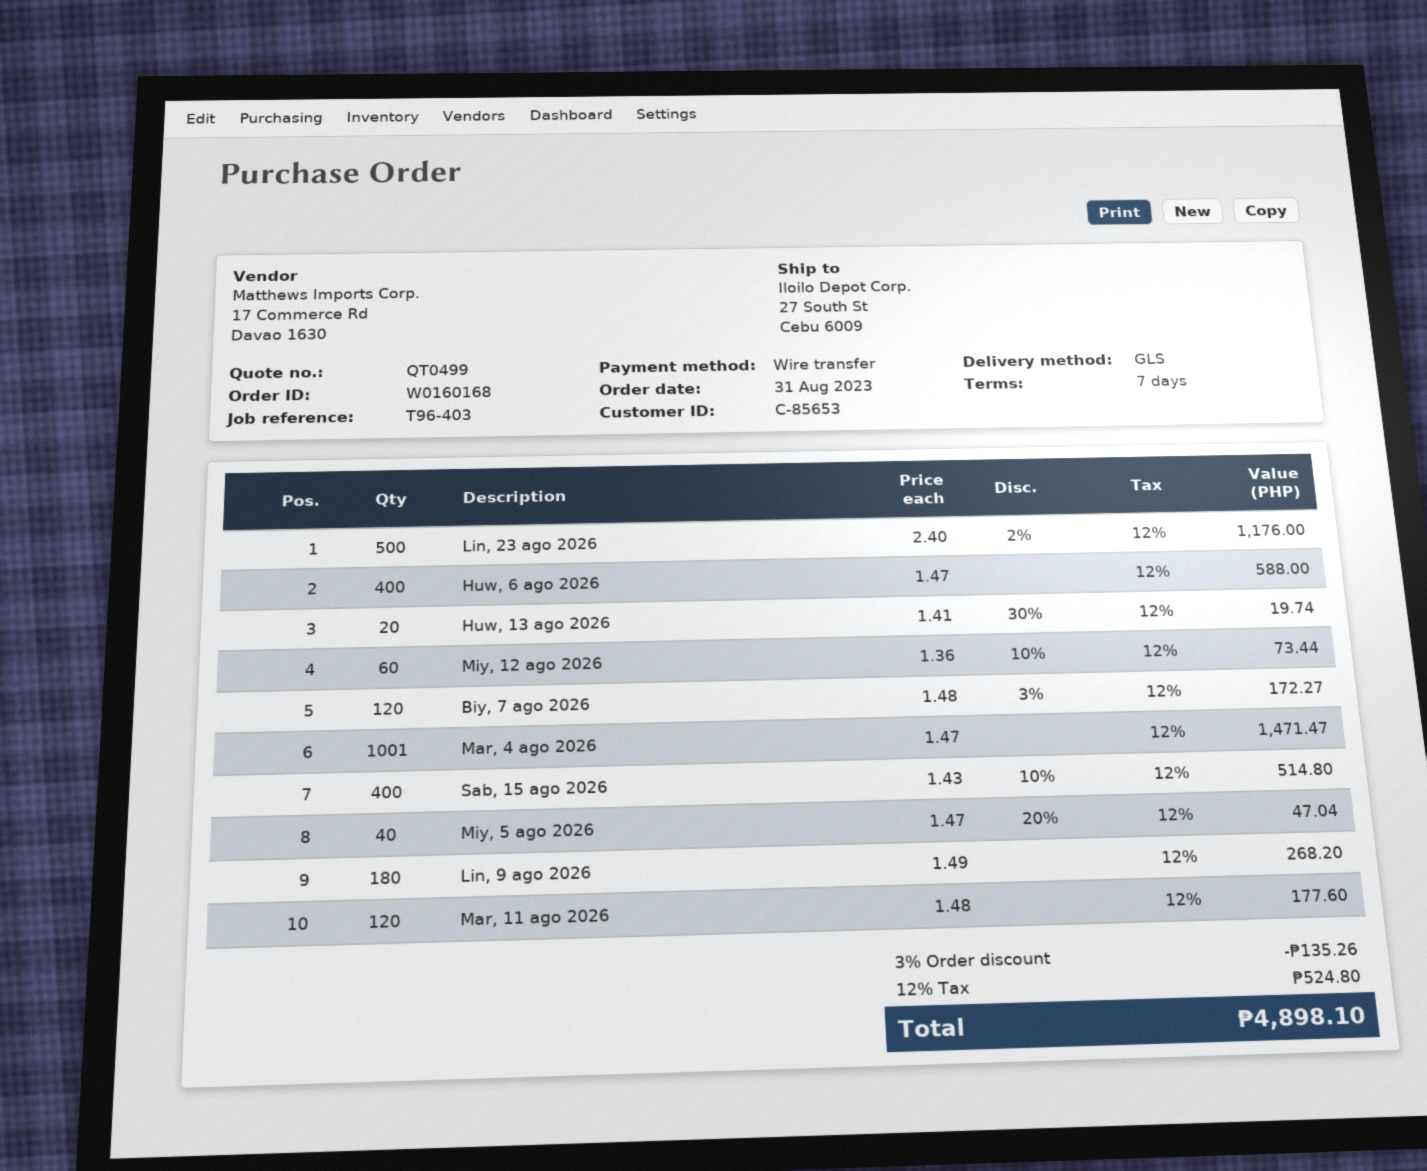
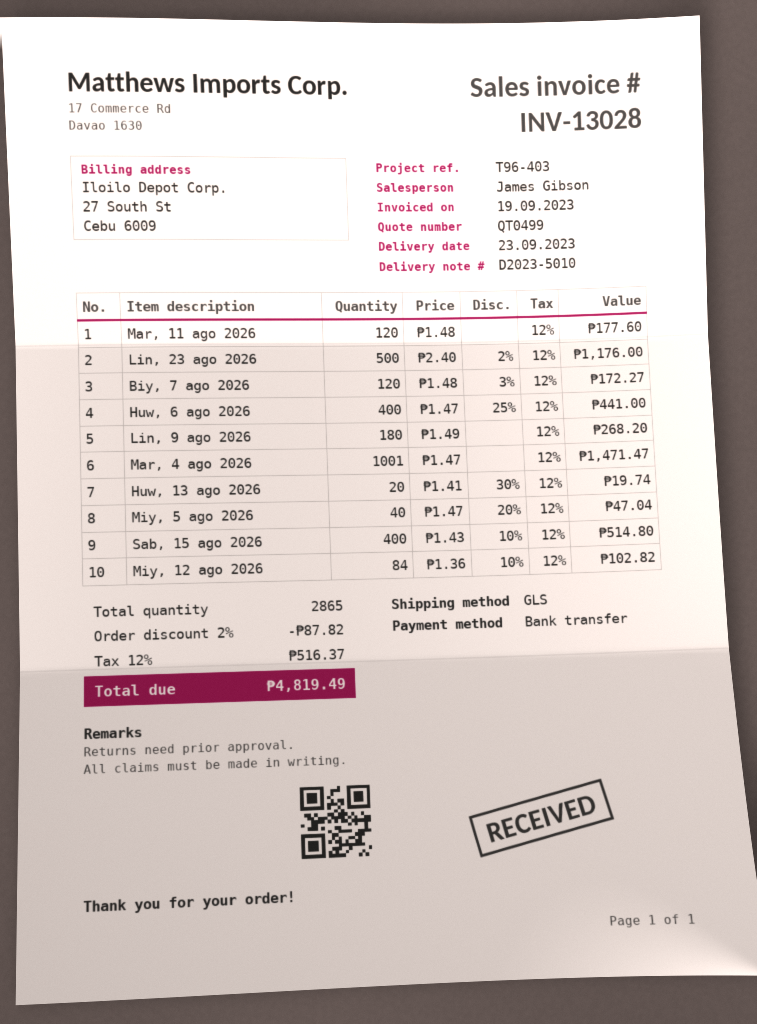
Huw, 6 ago 2026: 400 x 1.47 = 588.00 -> 400 x 1.47 - 25% = 441.00
Miy, 12 ago 2026: 60 x 1.36 - 10% = 73.44 -> 84 x 1.36 - 10% = 102.82
discount: 3% = 135.26 -> 2% = 87.82
tax: 12% = 524.80 -> 12% = 516.37
total: 4898.10 -> 4819.49

